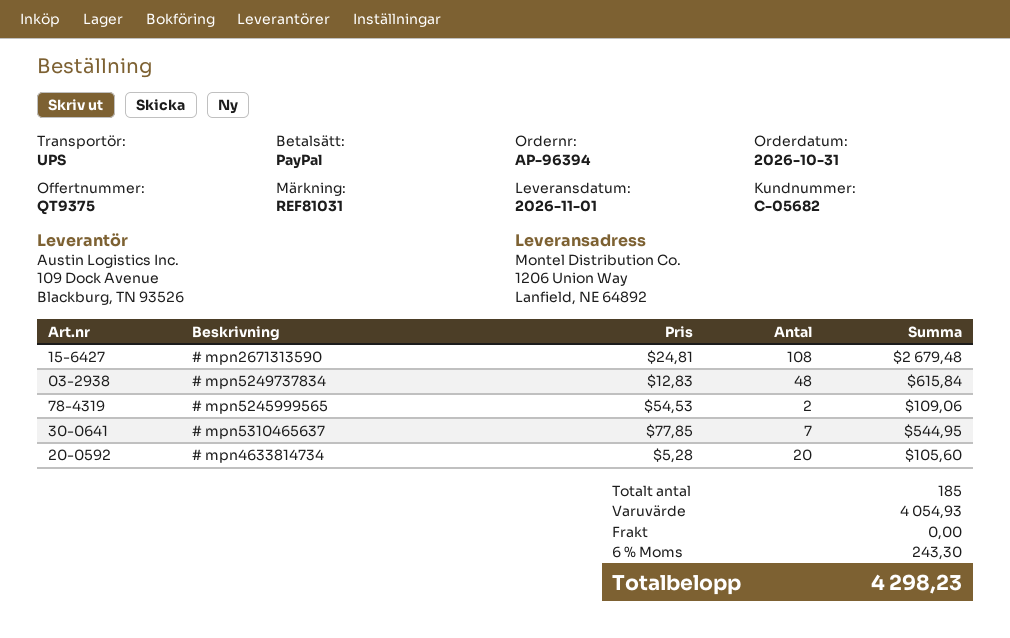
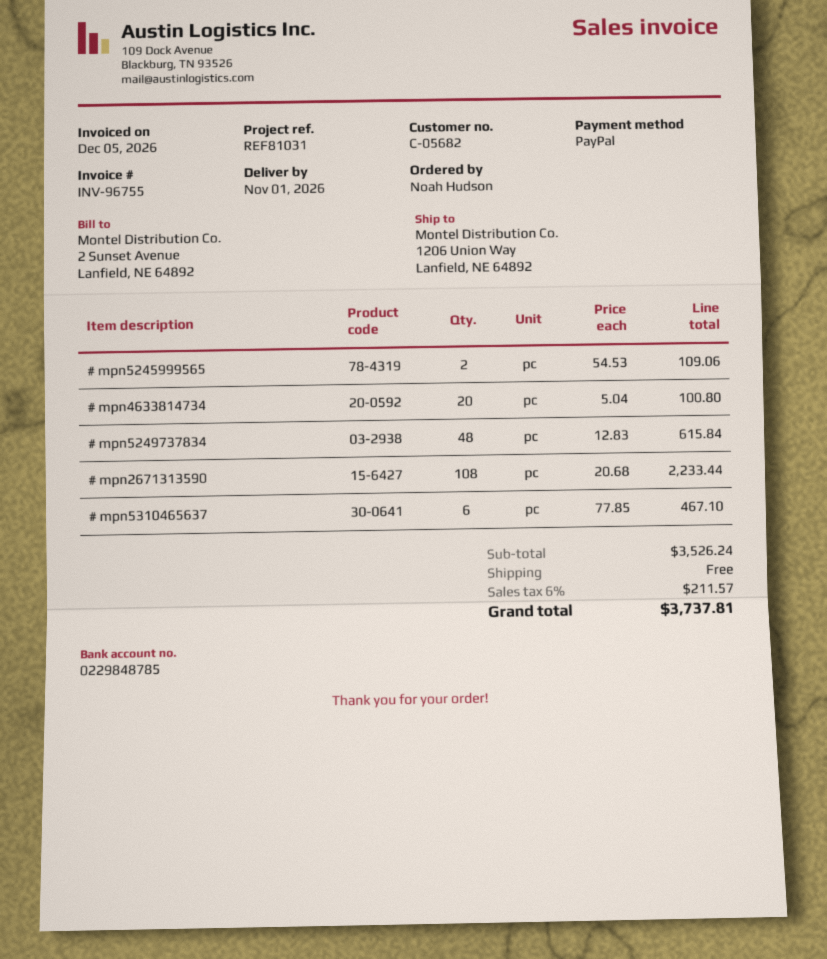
# mpn2671313590: 108 x 24.81 = 2679.48 -> 108 x 20.68 = 2233.44
# mpn5310465637: 7 x 77.85 = 544.95 -> 6 x 77.85 = 467.10
# mpn4633814734: 20 x 5.28 = 105.60 -> 20 x 5.04 = 100.80
subtotal: 4054.93 -> 3526.24
tax: 6% = 243.30 -> 6% = 211.57
total: 4298.23 -> 3737.81

